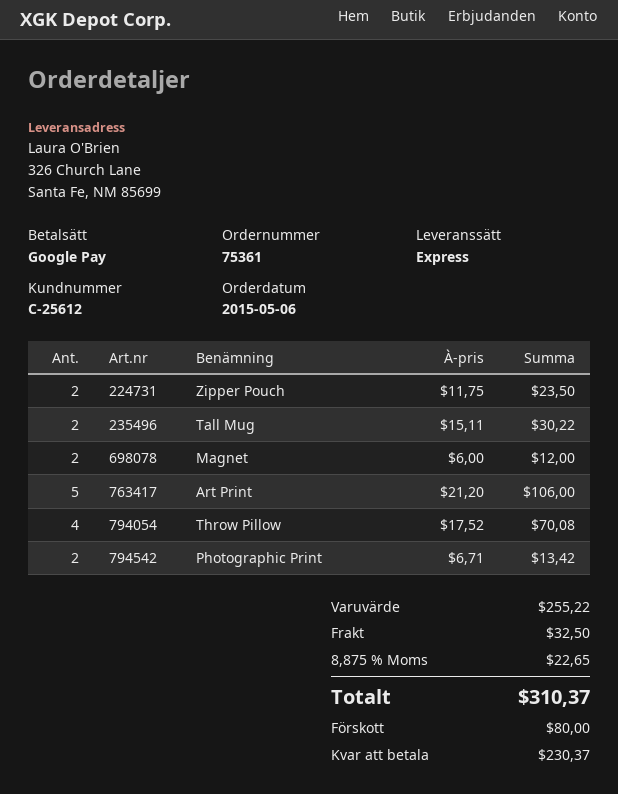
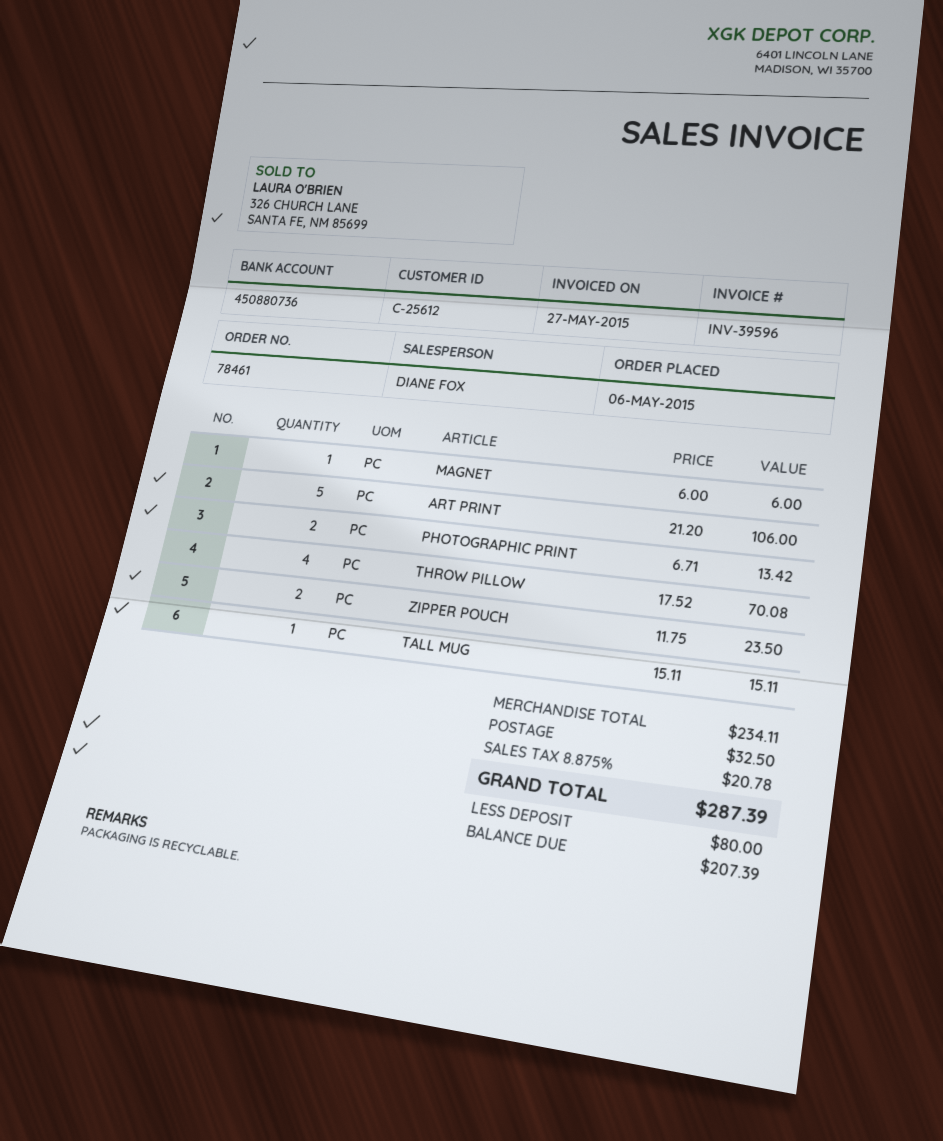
order number: 75361 -> 78461
Tall Mug: 2 x 15.11 = 30.22 -> 1 x 15.11 = 15.11
Magnet: 2 x 6.00 = 12.00 -> 1 x 6.00 = 6.00
subtotal: 255.22 -> 234.11
tax: 8.875% = 22.65 -> 8.875% = 20.78
total: 310.37 -> 287.39
balance: 230.37 -> 207.39

